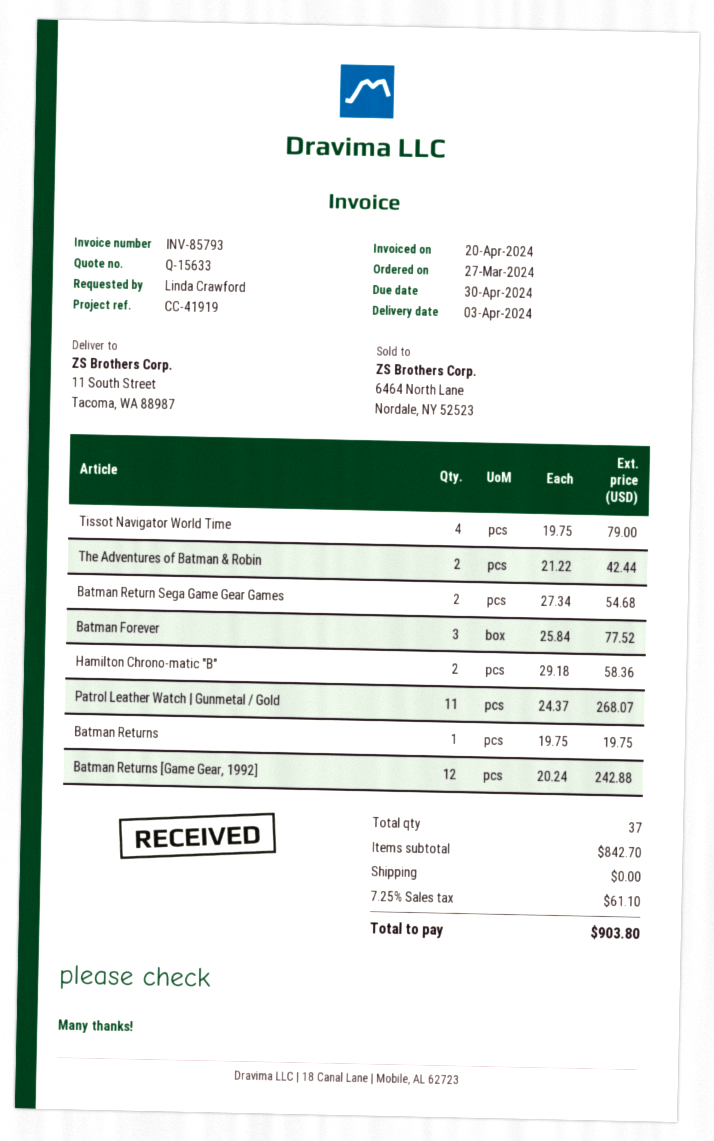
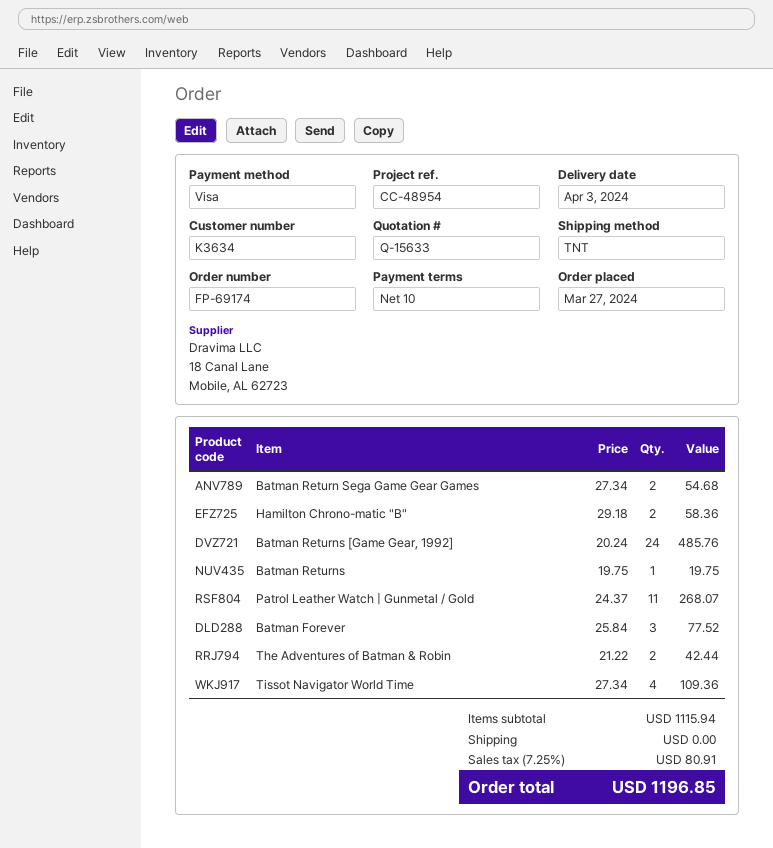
reference: CC-41919 -> CC-48954
Tissot Navigator World Time: 4 x 19.75 = 79.00 -> 4 x 27.34 = 109.36
Batman Returns [Game Gear, 1992]: 12 x 20.24 = 242.88 -> 24 x 20.24 = 485.76
subtotal: 842.70 -> 1115.94
tax: 7.25% = 61.10 -> 7.25% = 80.91
total: 903.80 -> 1196.85

